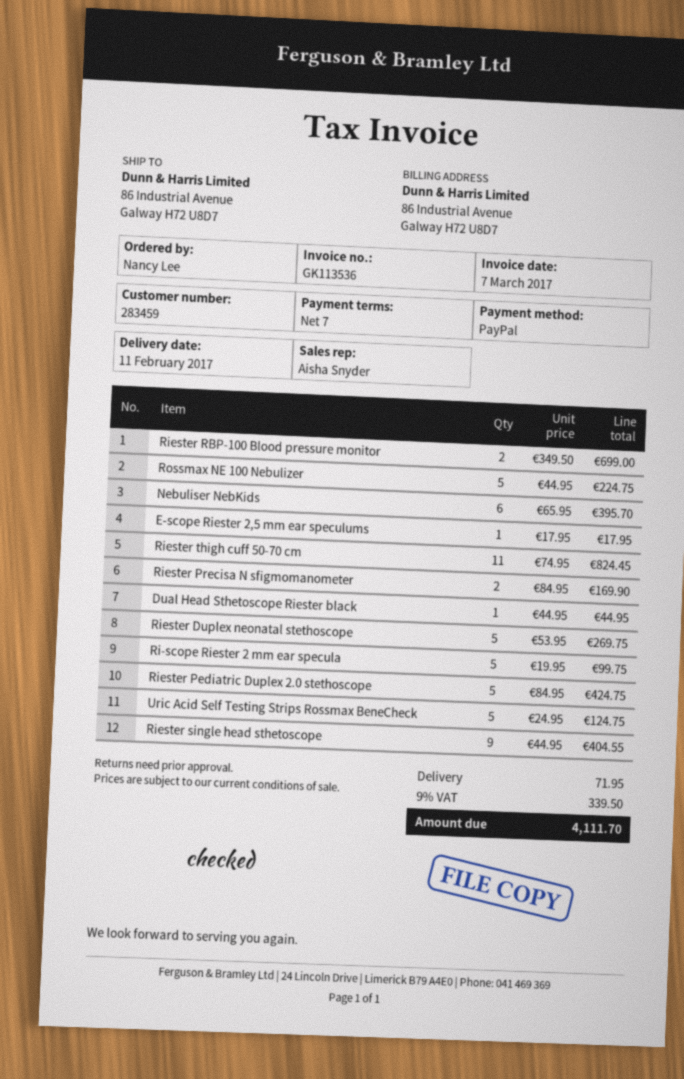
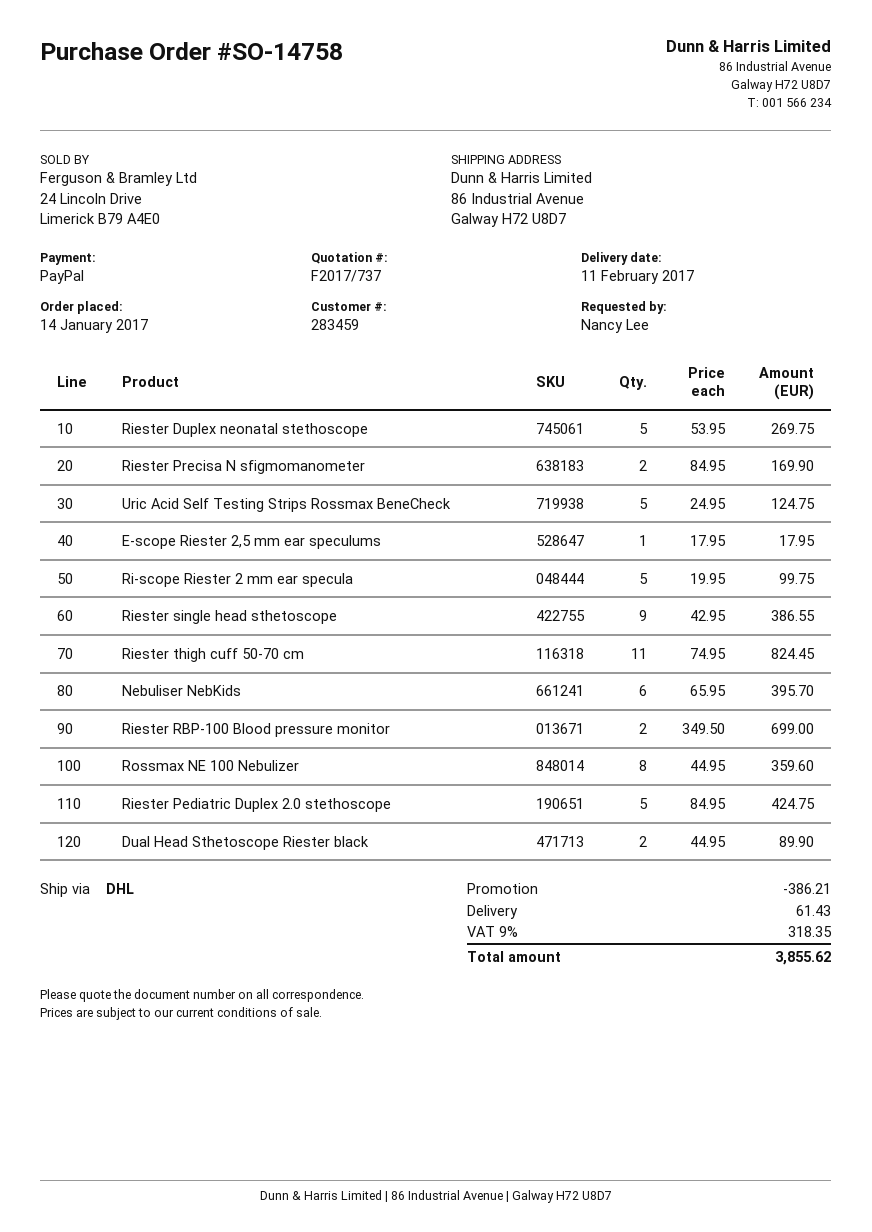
Rossmax NE 100 Nebulizer: 5 x 44.95 = 224.75 -> 8 x 44.95 = 359.60
Dual Head Sthetoscope Riester black: 1 x 44.95 = 44.95 -> 2 x 44.95 = 89.90
Riester single head sthetoscope: 9 x 44.95 = 404.55 -> 9 x 42.95 = 386.55
discount: none -> 386.21
shipping: 71.95 -> 61.43
tax: 9% = 339.50 -> 9% = 318.35
total: 4111.70 -> 3855.62

